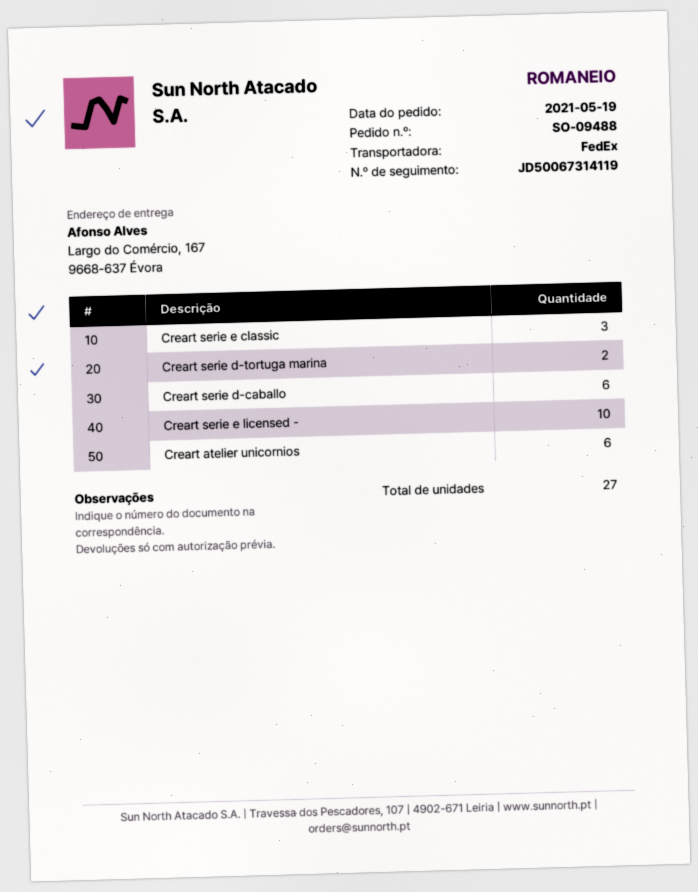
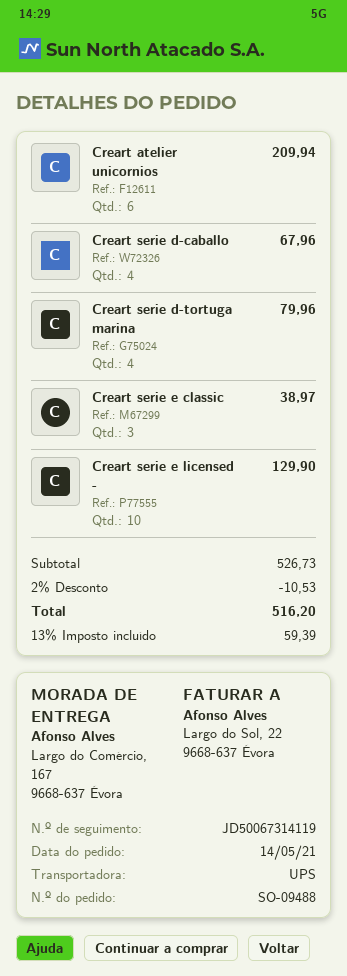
order date: 2021-05-19 -> 2021-05-14
shipping method: FedEx -> UPS
Creart serie d-tortuga marina: 2 -> 4
Creart serie d-caballo: 6 -> 4

